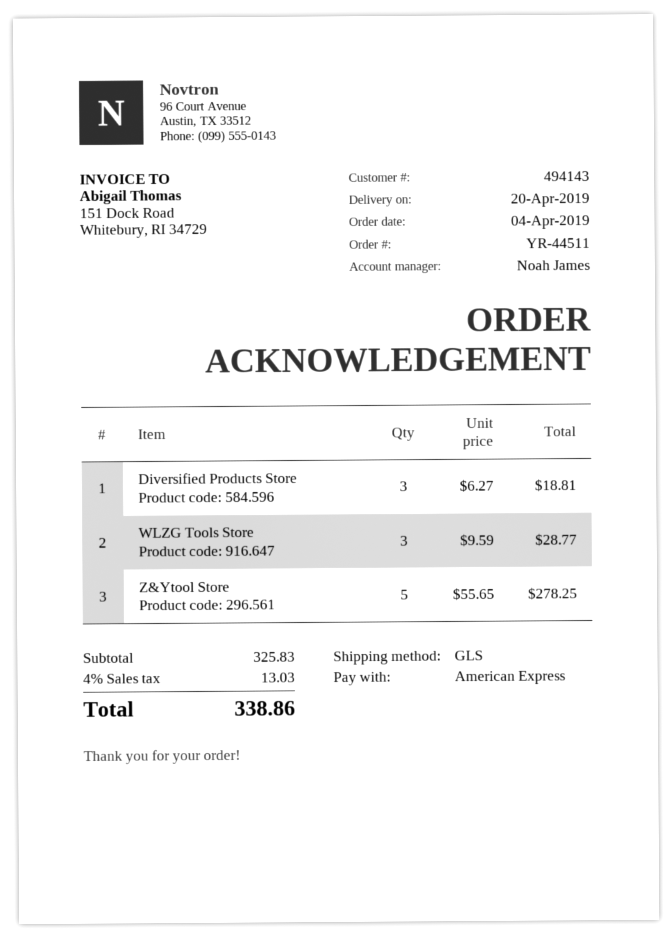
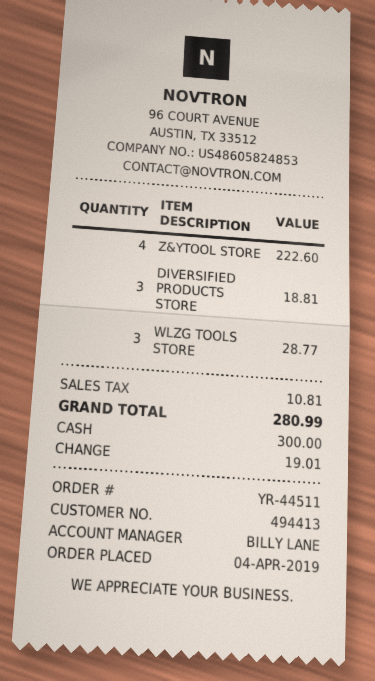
customer number: 494143 -> 494413
sales rep: Noah James -> BILLY LANE
payment method: American Express -> cash
Z&Ytool Store: 5 for 278.25 -> 4 for 222.60
tax: 13.03 -> 10.81
total: 338.86 -> 280.99

